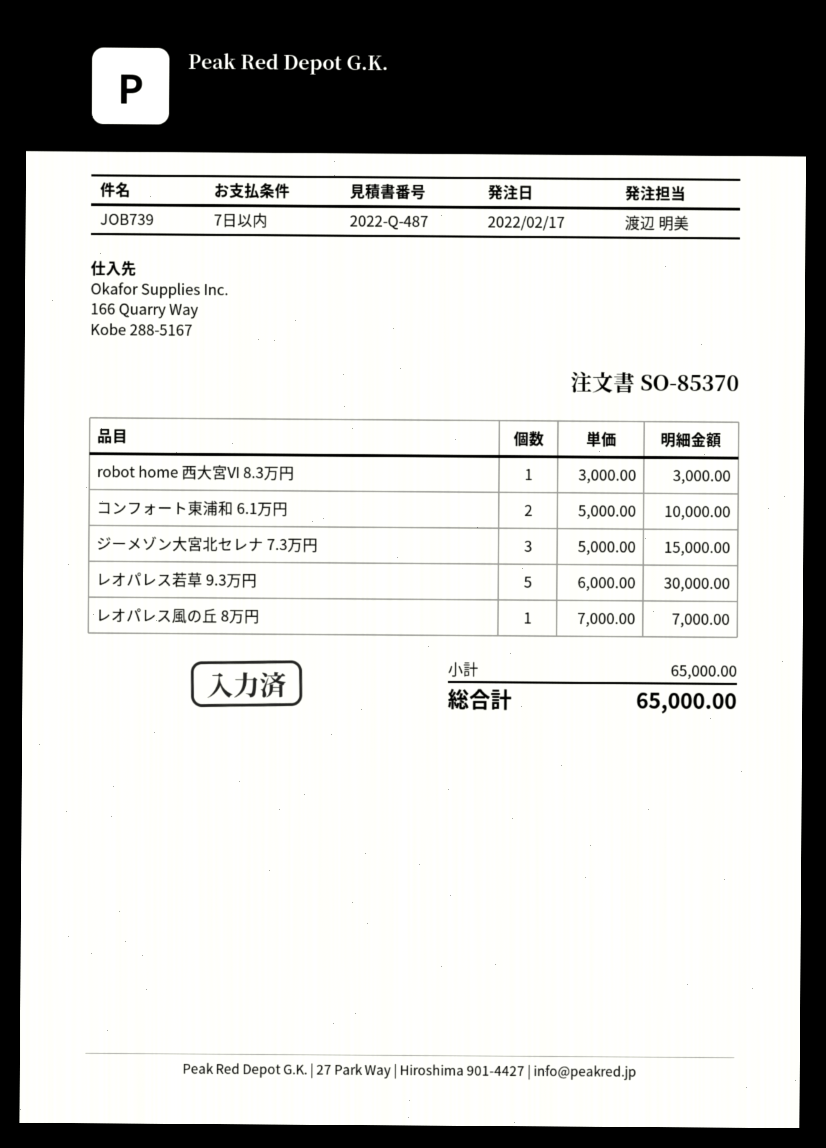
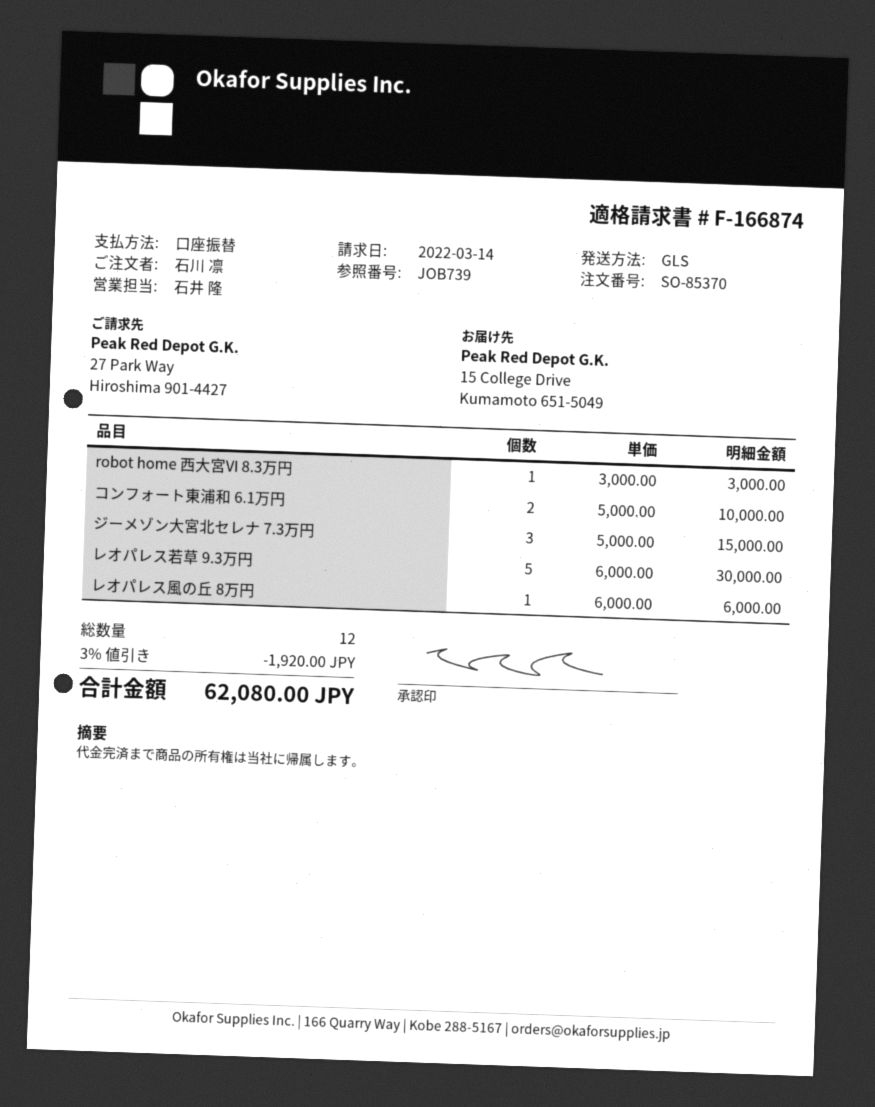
ordered by: 渡辺 明美 -> 石川 凛
レオパレス風の丘 8万円: 1 x 7000.00 = 7000.00 -> 1 x 6000.00 = 6000.00
discount: none -> 3% = 1920.00
total: 65000.00 -> 62080.00

